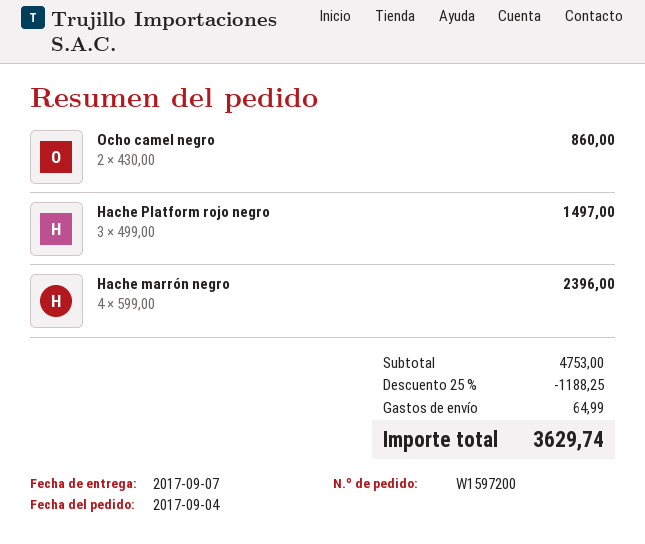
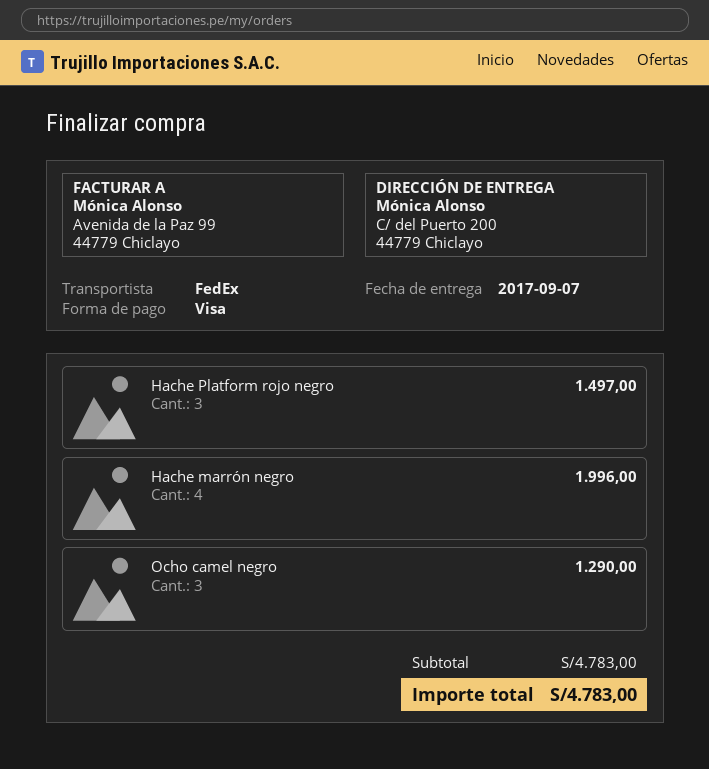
Ocho camel negro: 2 for 860.00 -> 3 for 1290.00
Hache marrón negro: 4 for 2396.00 -> 4 for 1996.00
subtotal: 4753.00 -> 4783.00
discount: 25% = 1188.25 -> none
shipping: 64.99 -> none
total: 3629.74 -> 4783.00

